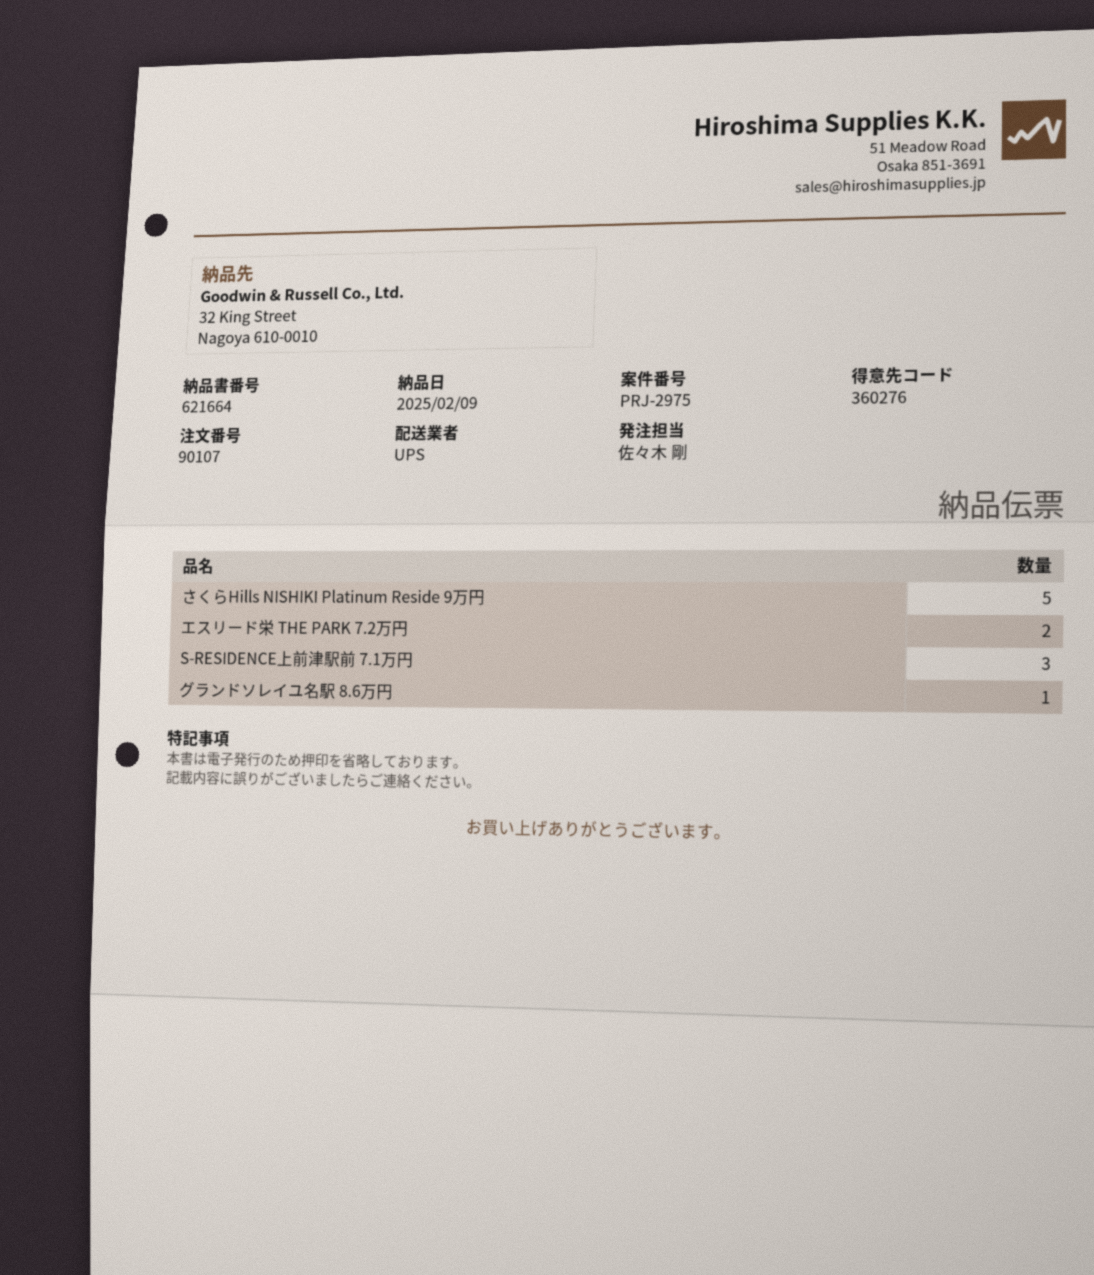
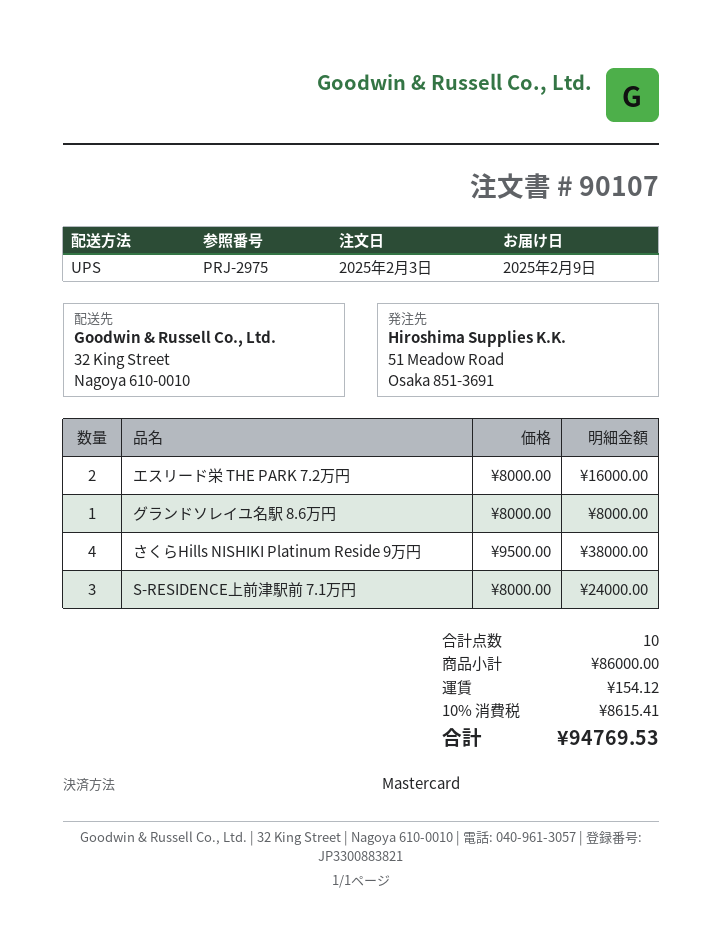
さくらHills NISHIKI Platinum Reside 9万円: 5 -> 4

